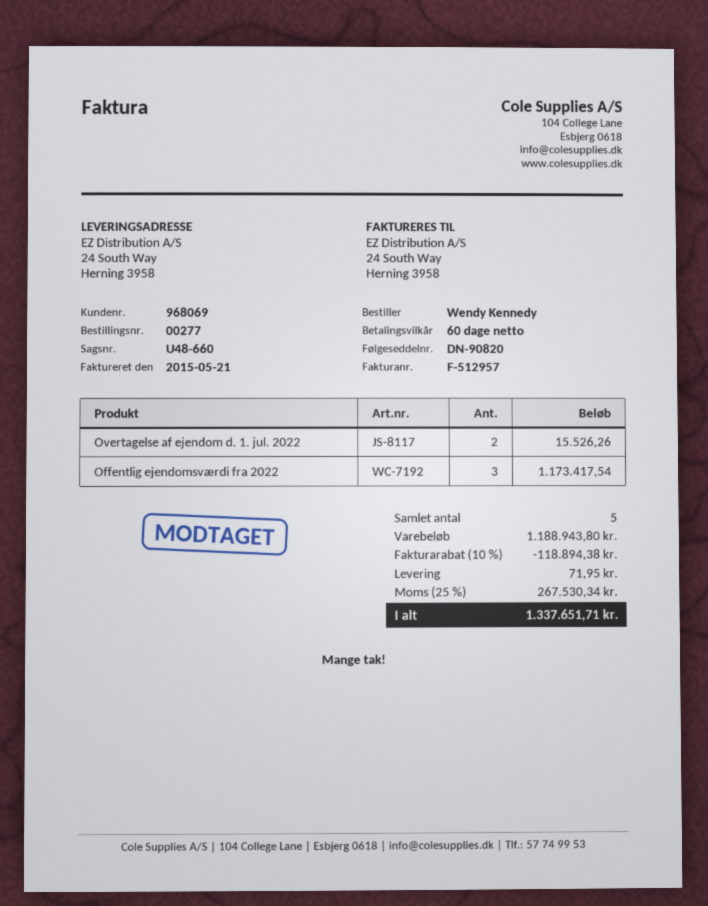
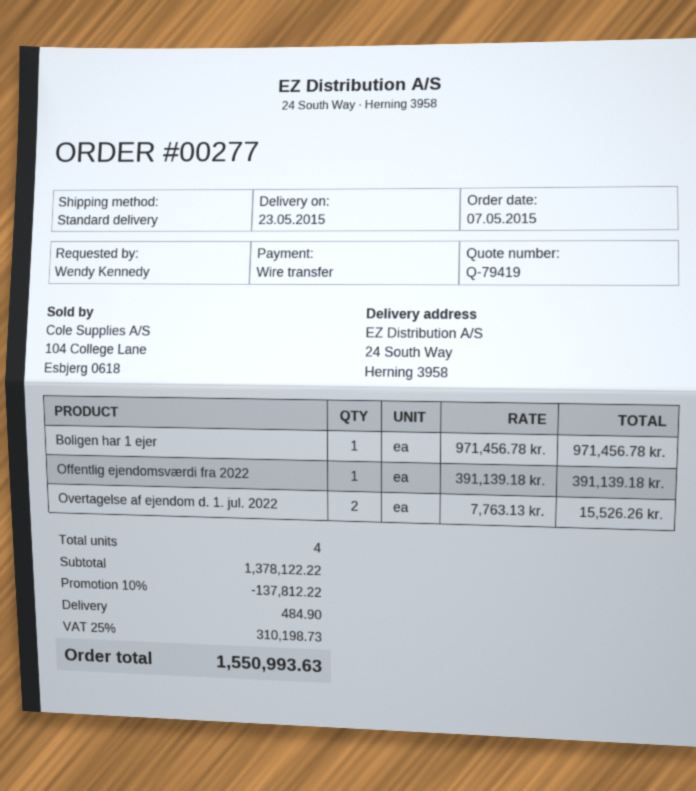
Offentlig ejendomsværdi fra 2022: 3 for 1173417.54 -> 1 for 391139.18
Boligen har 1 ejer: none -> 1 for 971456.78
total quantity: 5 -> 4
subtotal: 1188943.80 -> 1378122.22
discount: 10% = 118894.38 -> 10% = 137812.22
shipping: 71.95 -> 484.90
tax: 25% = 267530.34 -> 25% = 310198.73
total: 1337651.71 -> 1550993.63

